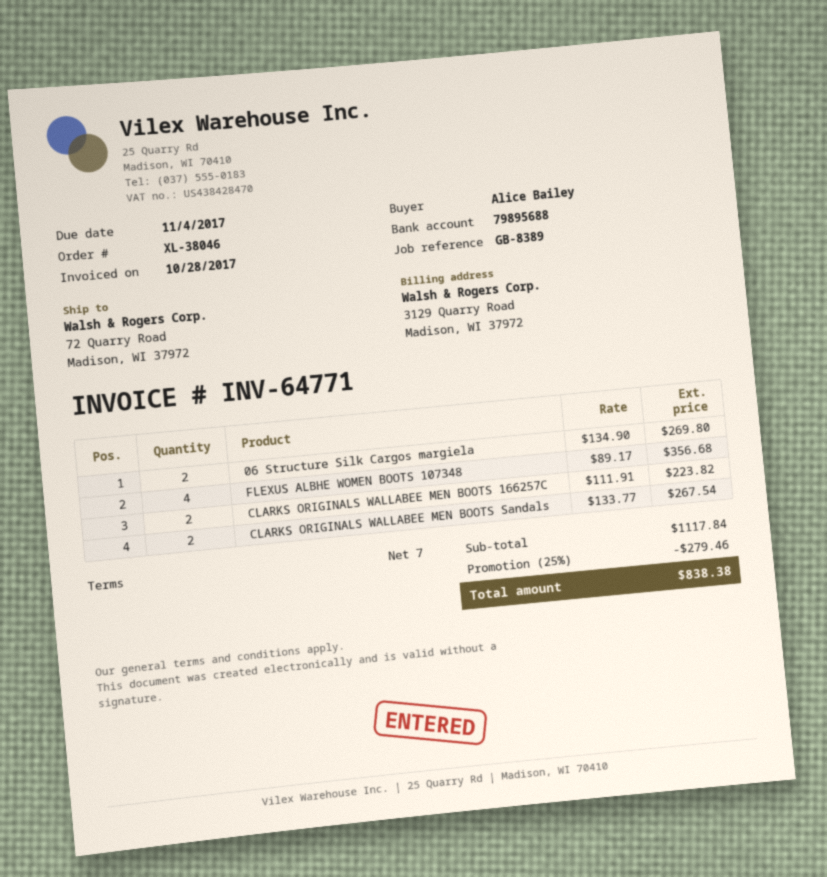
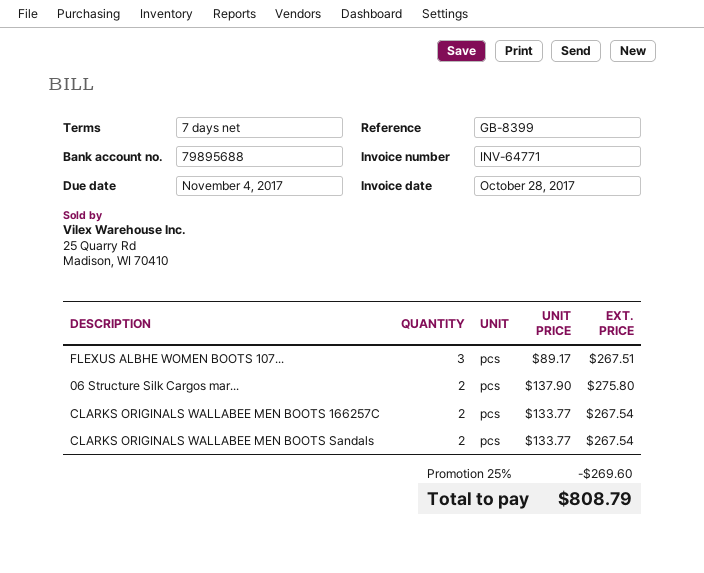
reference: GB-8389 -> GB-8399
06 Structure Silk Cargos margiela: 2 x 134.90 = 269.80 -> 2 x 137.90 = 275.80
FLEXUS ALBHE WOMEN BOOTS 107348: 4 x 89.17 = 356.68 -> 3 x 89.17 = 267.51
CLARKS ORIGINALS WALLABEE MEN BOOTS 166257C: 2 x 111.91 = 223.82 -> 2 x 133.77 = 267.54
discount: 25% = 279.46 -> 25% = 269.60
total: 838.38 -> 808.79

